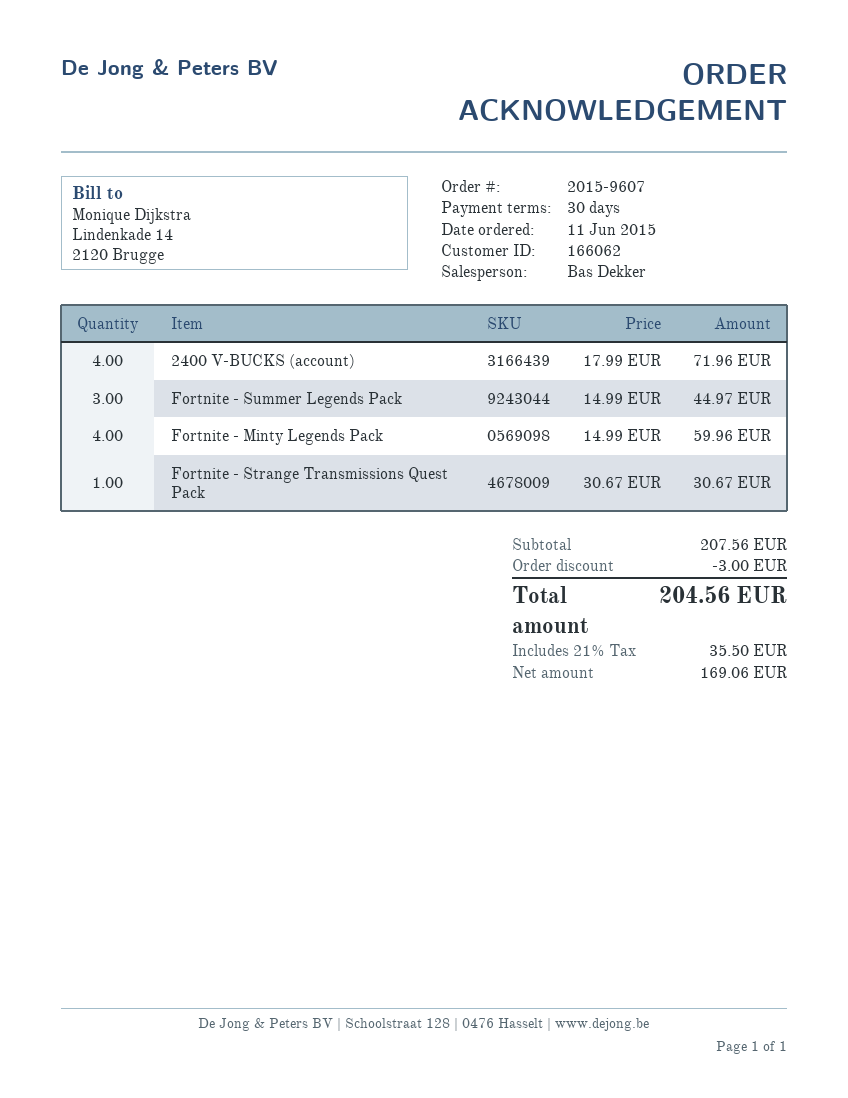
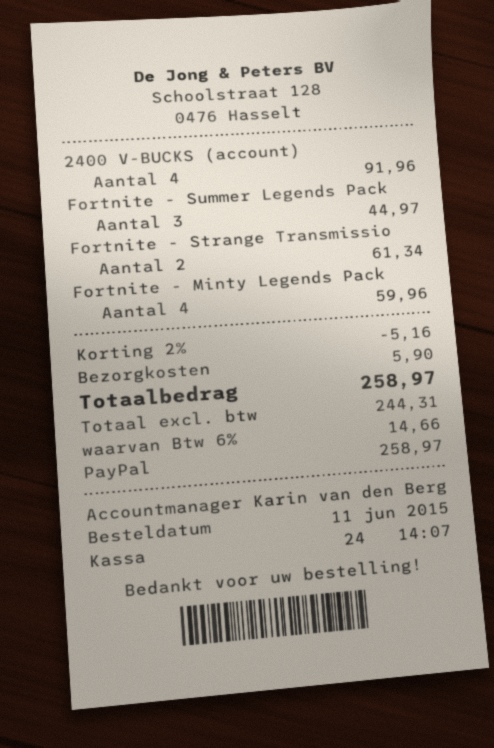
sales rep: Bas Dekker -> Karin van den Berg
2400 V-BUCKS (account): 4 for 71.96 -> 4 for 91.96
Fortnite - Strange Transmissions Quest Pack: 1 for 30.67 -> 2 for 61.34
discount: 3.00 -> 5.16
shipping: none -> 5.90
net: 169.06 -> 244.31
tax: 21% = 35.50 -> 6% = 14.66
total: 204.56 -> 258.97

